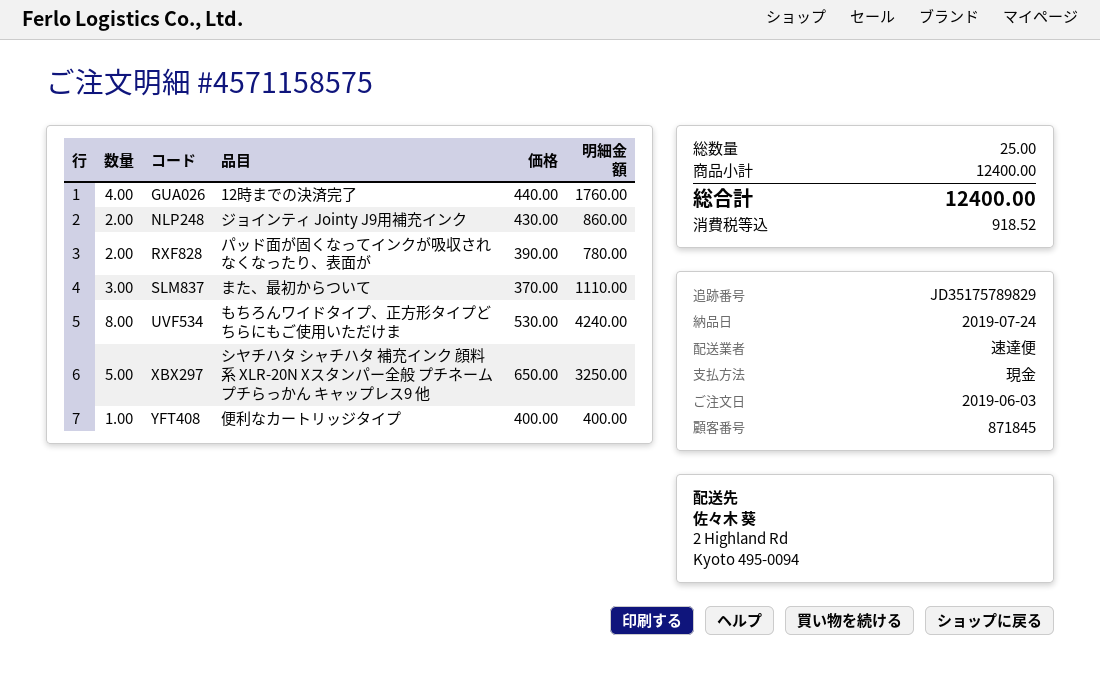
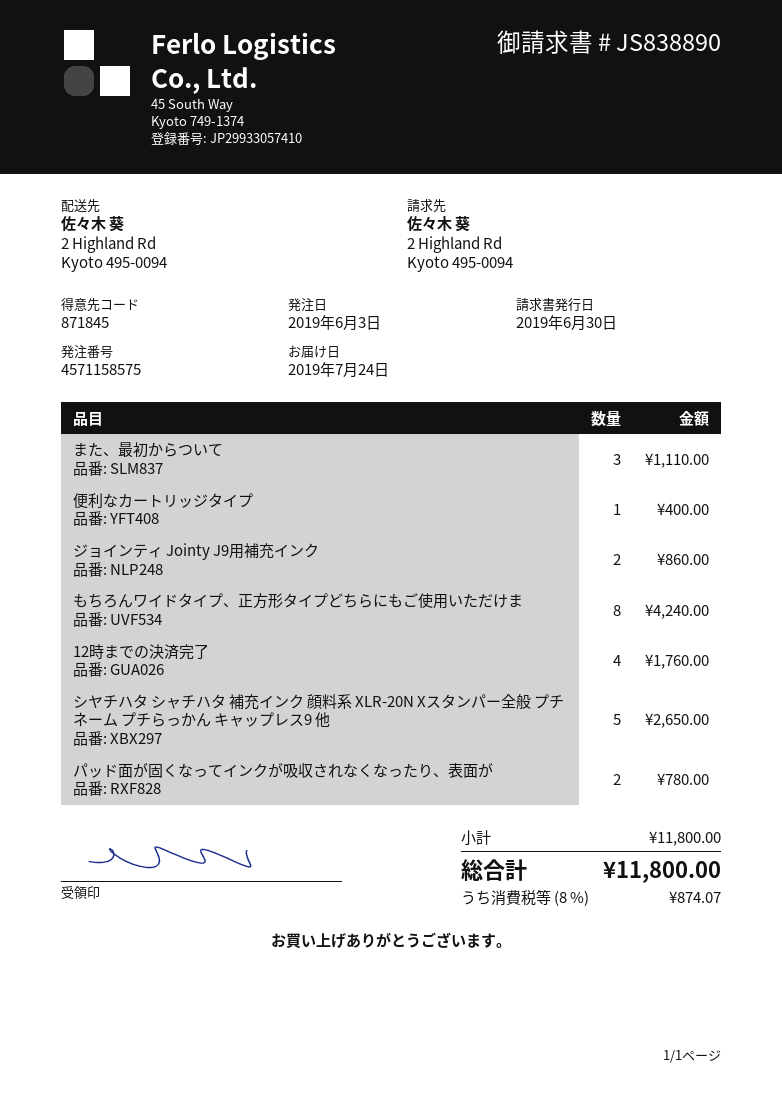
シヤチハタ シャチハタ 補充インク 顔料系 XLR-20N Xスタンパー全般 プチネーム プチらっかん キャップレス9 他: 5 for 3250.00 -> 5 for 2650.00
subtotal: 12400.00 -> 11800.00
tax: 918.52 -> 874.07
total: 12400.00 -> 11800.00

